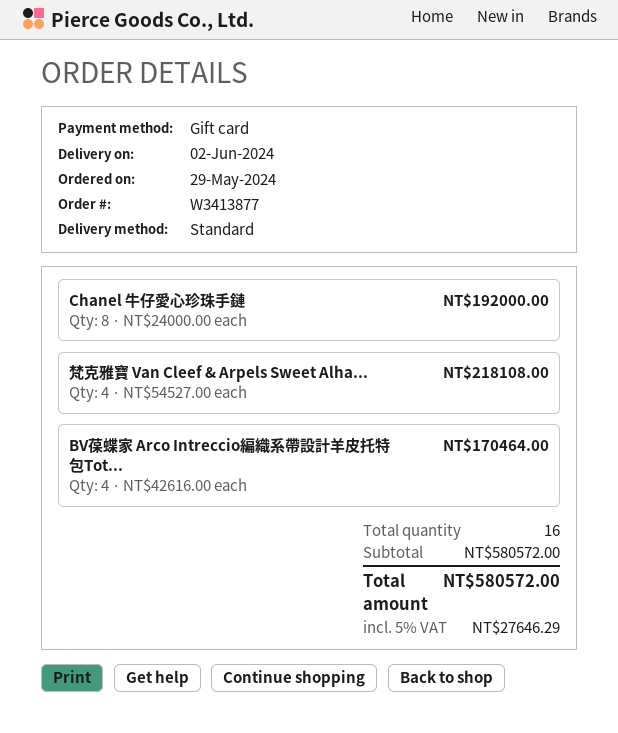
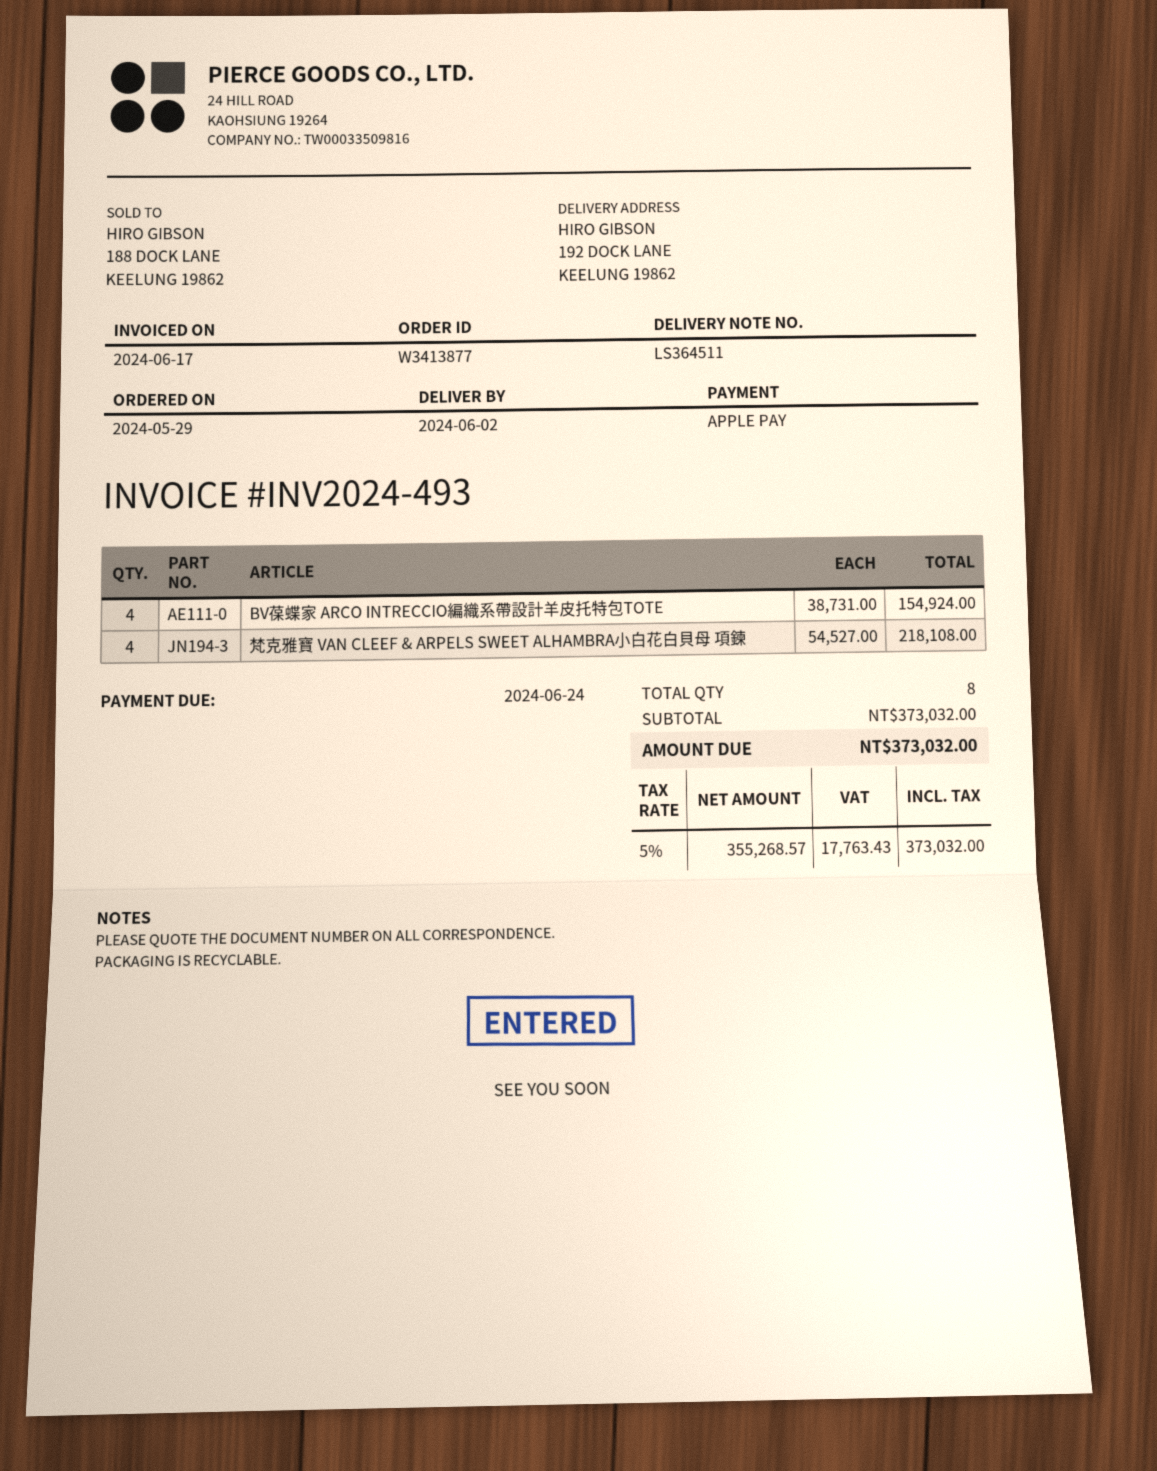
payment method: gift card -> Apple Pay
Chanel 牛仔愛心珍珠手鏈: 8 x 24000.00 = 192000.00 -> none
BV葆蝶家 Arco Intreccio編織系帶設計羊皮托特包Tot...: 4 x 42616.00 = 170464.00 -> 4 x 38731.00 = 154924.00
total quantity: 16 -> 8
subtotal: 580572.00 -> 373032.00
tax: 5% = 27646.29 -> 5% = 17763.43
total: 580572.00 -> 373032.00

